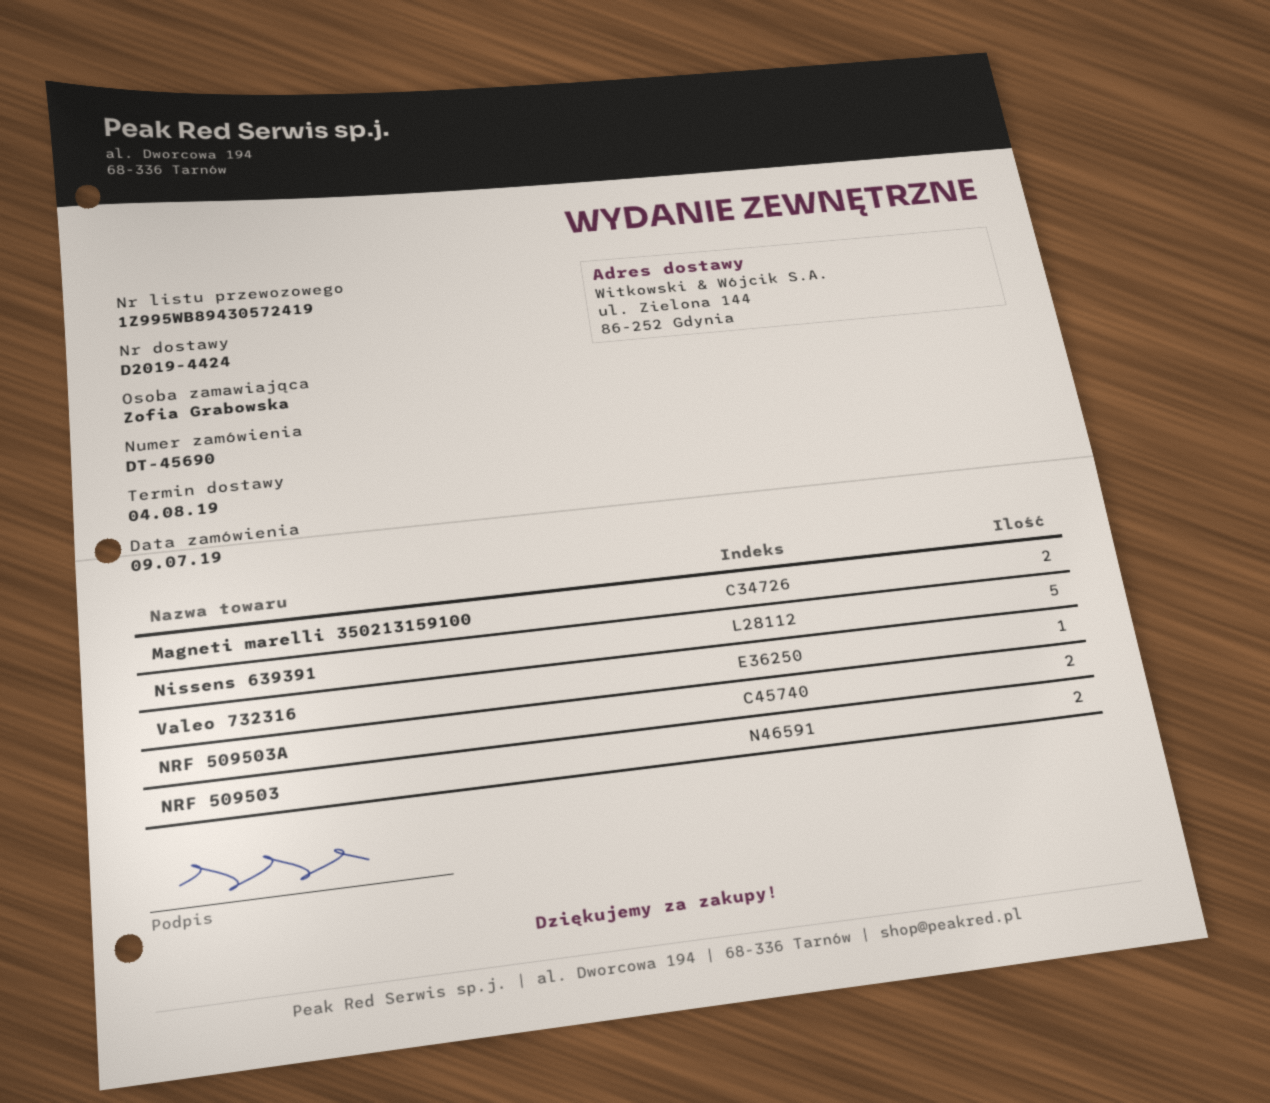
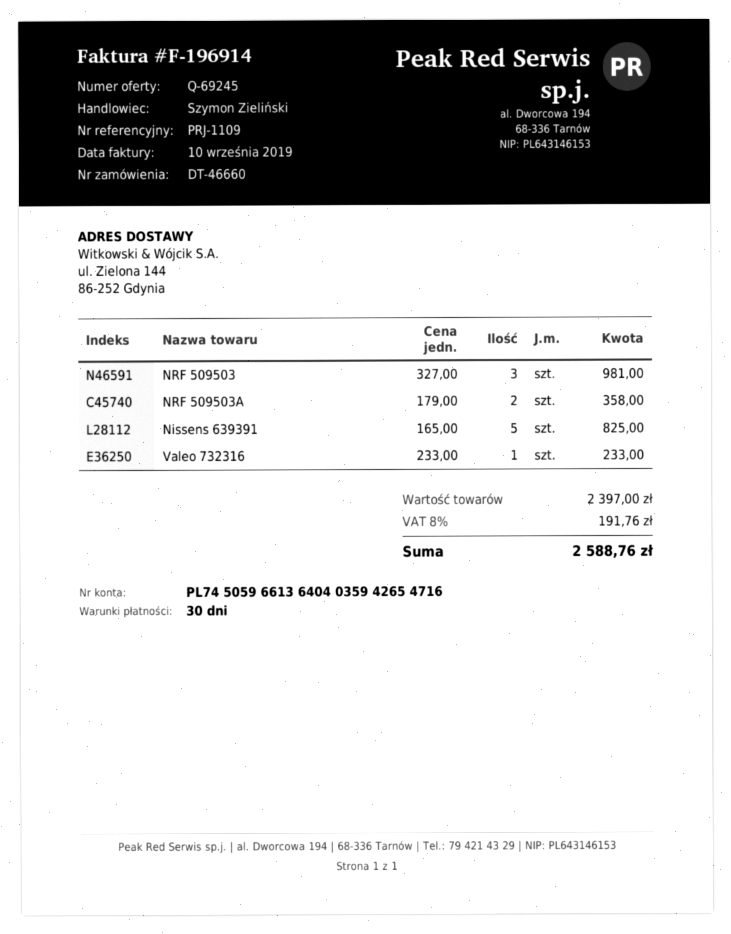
order number: DT-45690 -> DT-46660
Magneti marelli 350213159100: 2 -> none
NRF 509503: 2 -> 3

